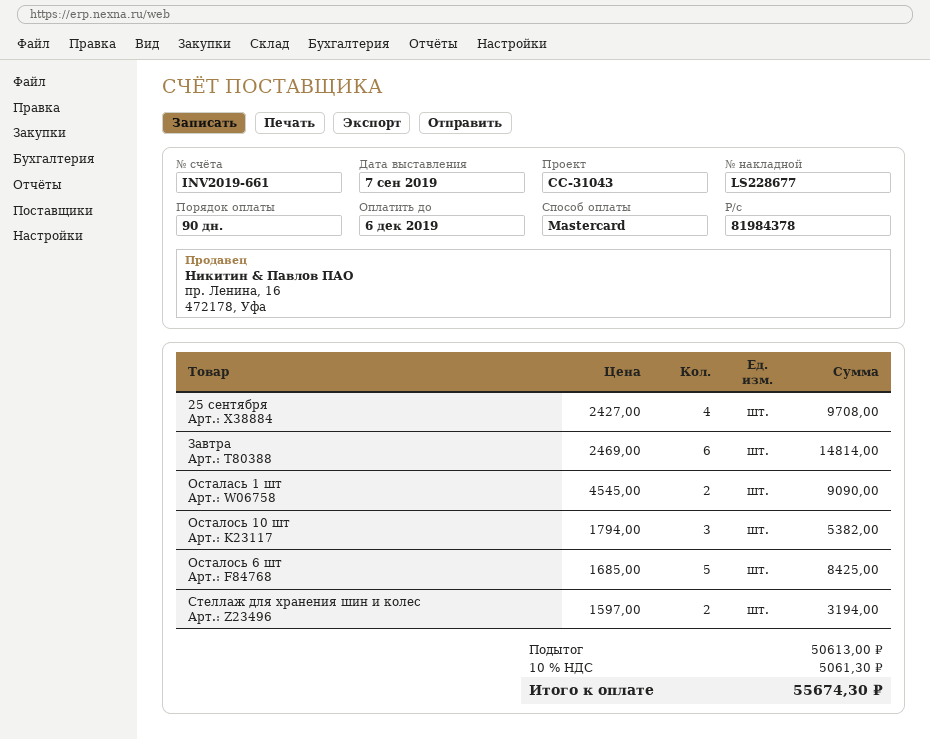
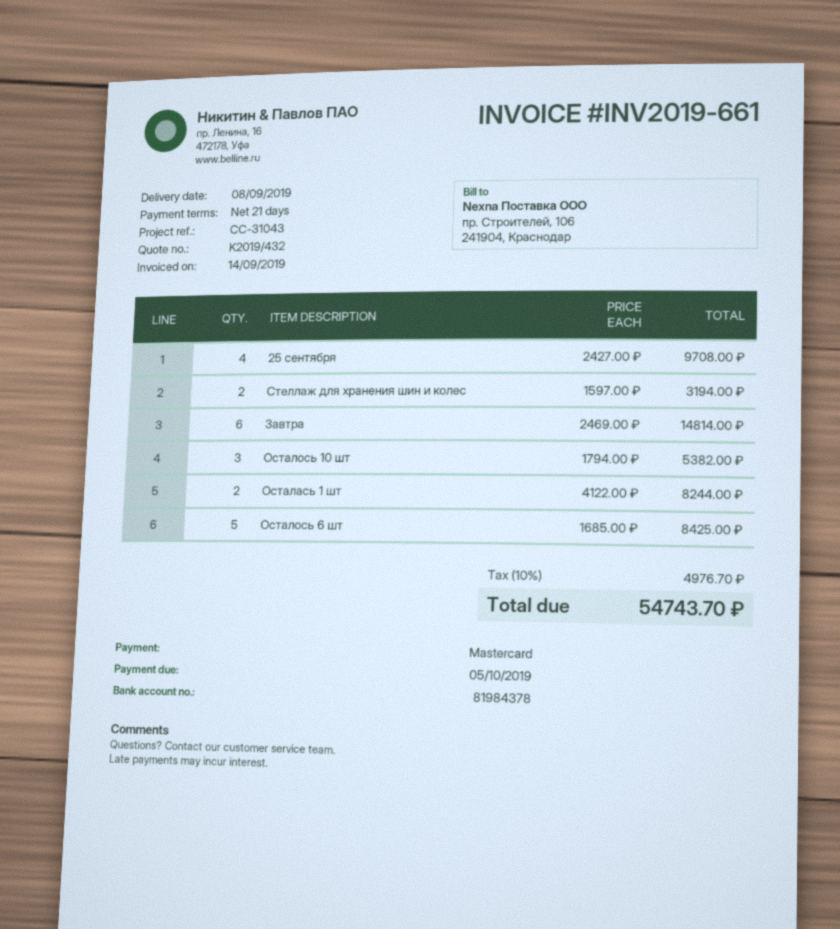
invoice date: 2019-09-07 -> 2019-09-14
payment terms: 90 days -> 21 days
due date: 2019-12-06 -> 2019-10-05
Осталась 1 шт: 2 x 4545.00 = 9090.00 -> 2 x 4122.00 = 8244.00
tax: 10% = 5061.30 -> 10% = 4976.70
total: 55674.30 -> 54743.70

